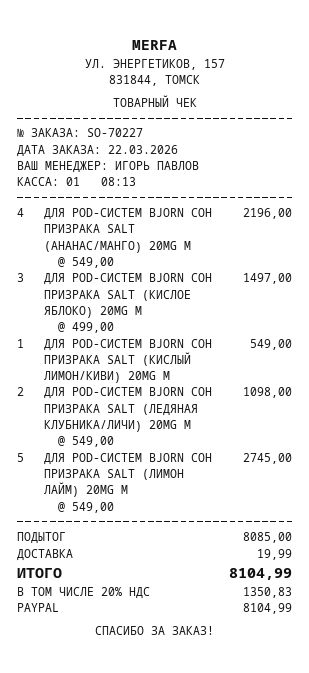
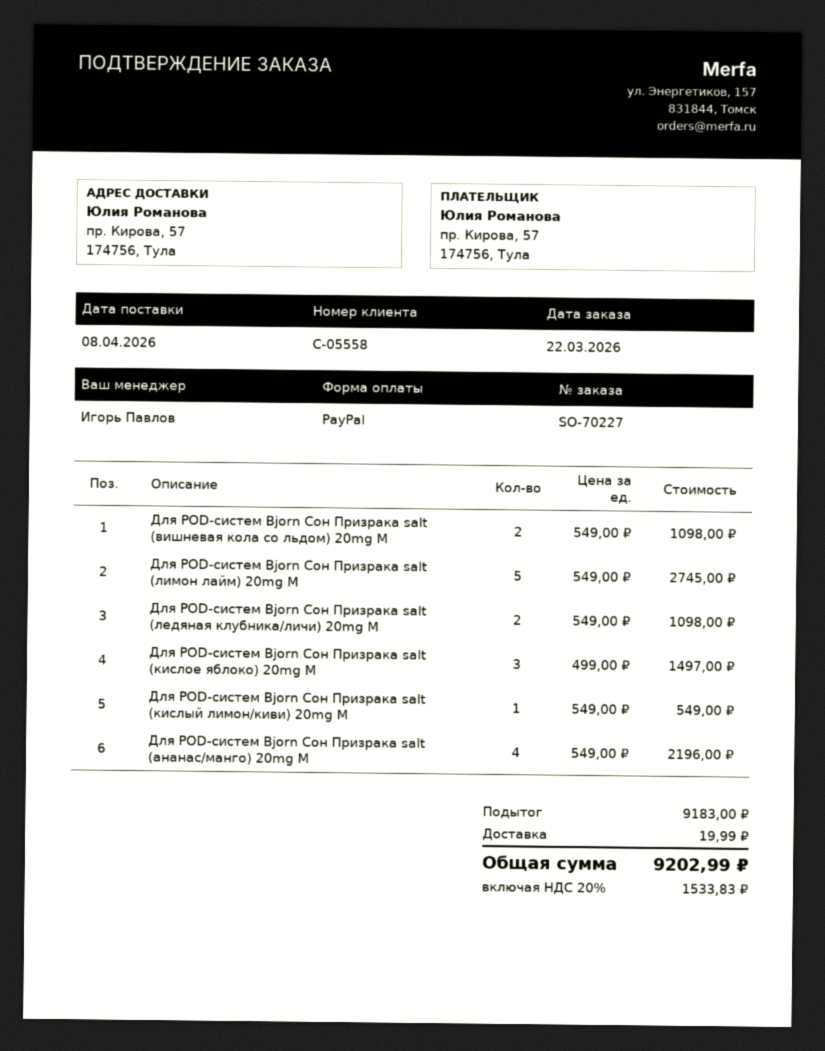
Для POD-систем Bjorn Сон Призрака salt (вишневая кола со льдом) 20mg M: none -> 2 x 549.00 = 1098.00
subtotal: 8085.00 -> 9183.00
tax: 20% = 1350.83 -> 20% = 1533.83
total: 8104.99 -> 9202.99

